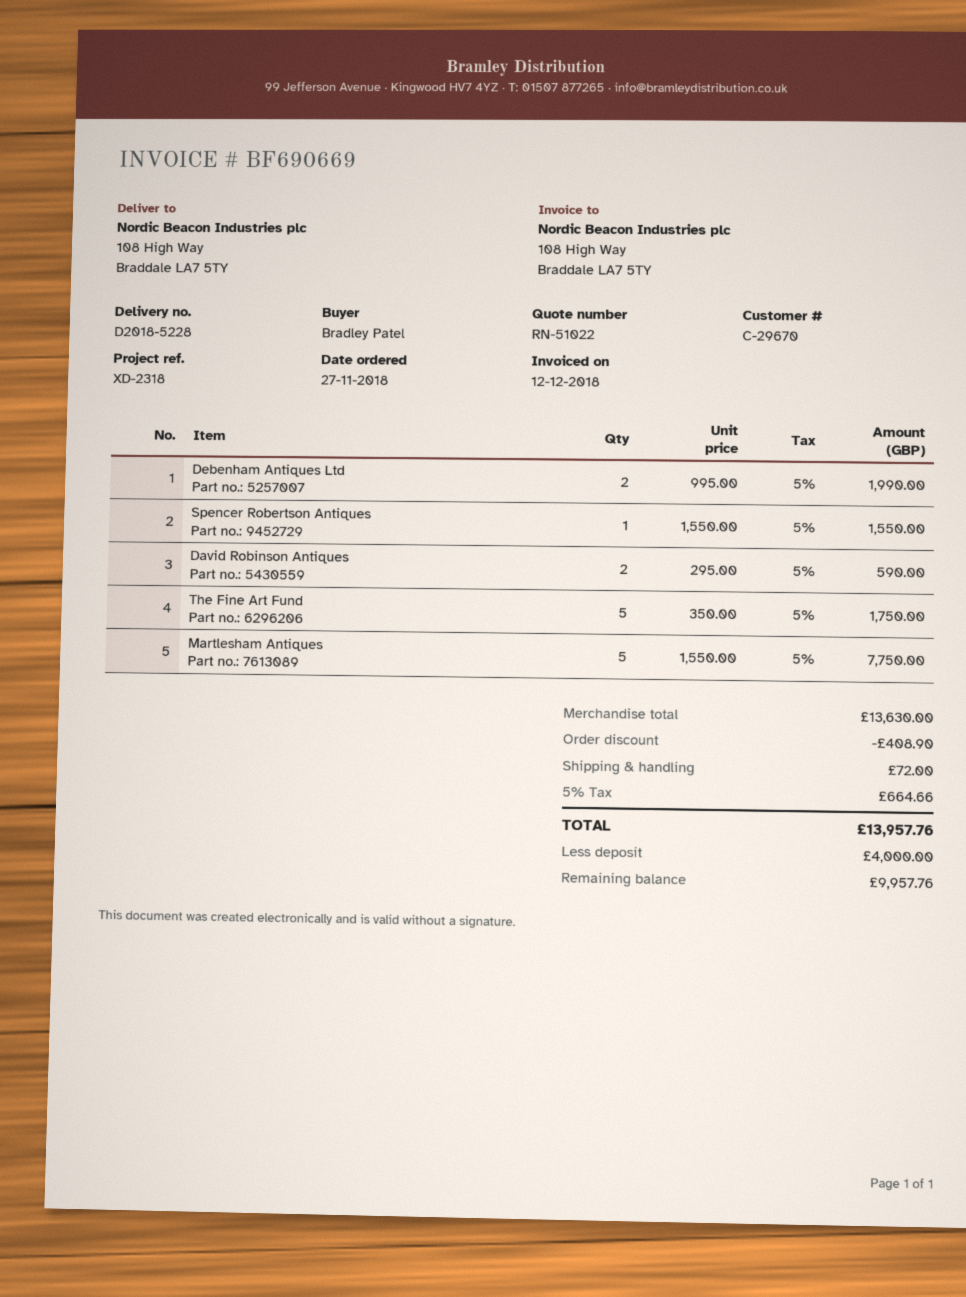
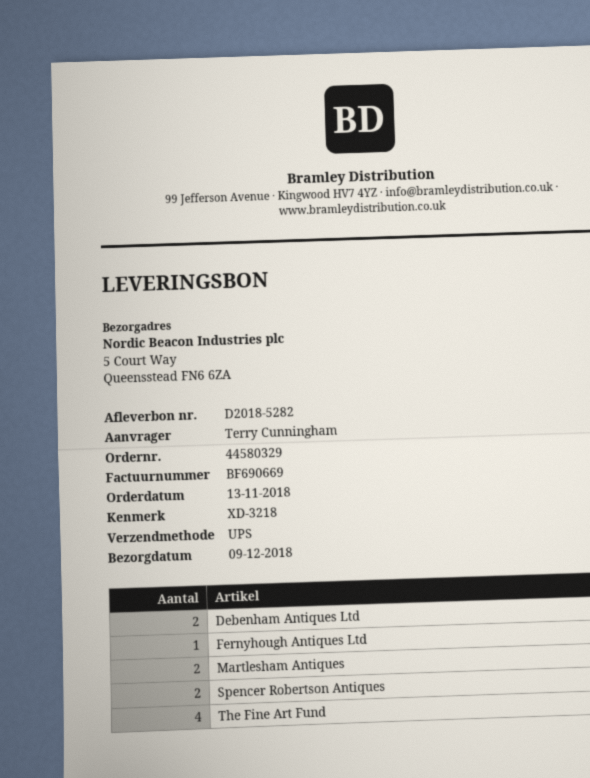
order date: 2018-11-27 -> 2018-11-13
delivery note number: D2018-5228 -> D2018-5282
reference: XD-2318 -> XD-3218
ordered by: Bradley Patel -> Terry Cunningham
ship to: 108 High Way, Braddale LA7 5TY -> 5 Court Way, Queensstead FN6 6ZA
Spencer Robertson Antiques: 1 -> 2
David Robinson Antiques: 2 -> none
The Fine Art Fund: 5 -> 4
Martlesham Antiques: 5 -> 2
Fernyhough Antiques Ltd: none -> 1

